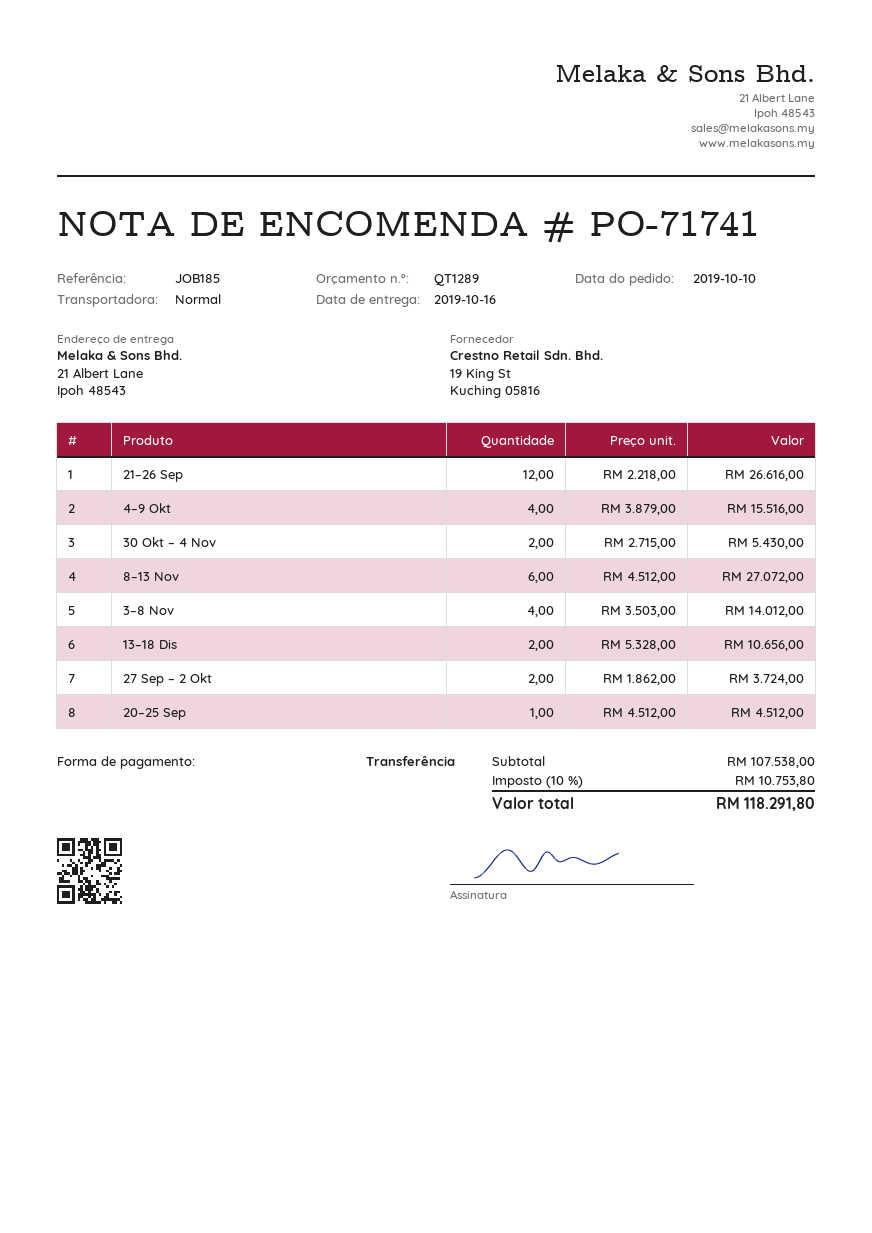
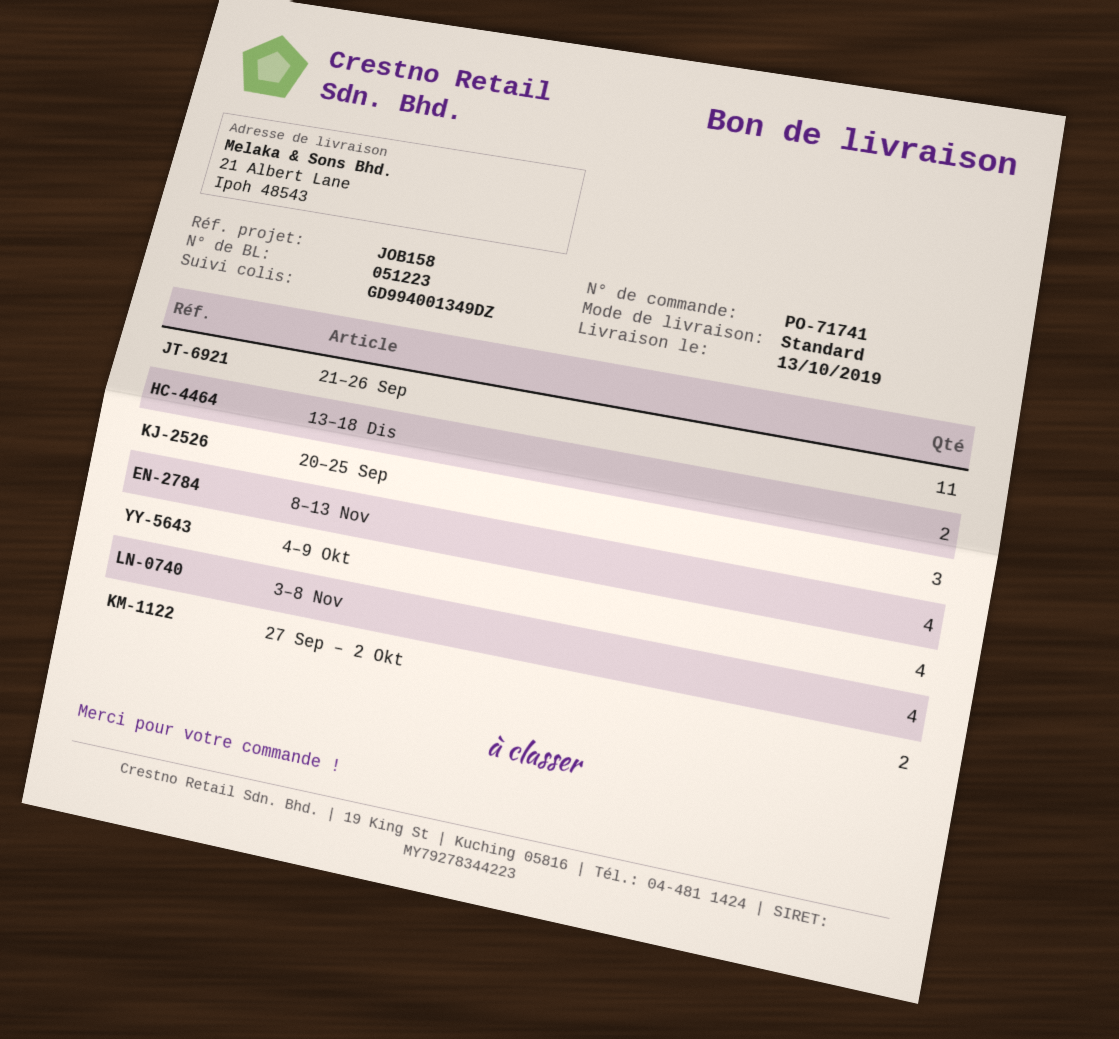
delivery date: 2019-10-16 -> 2019-10-13
reference: JOB185 -> JOB158
21–26 Sep: 12 -> 11
30 Okt – 4 Nov: 2 -> none
8–13 Nov: 6 -> 4
20–25 Sep: 1 -> 3

